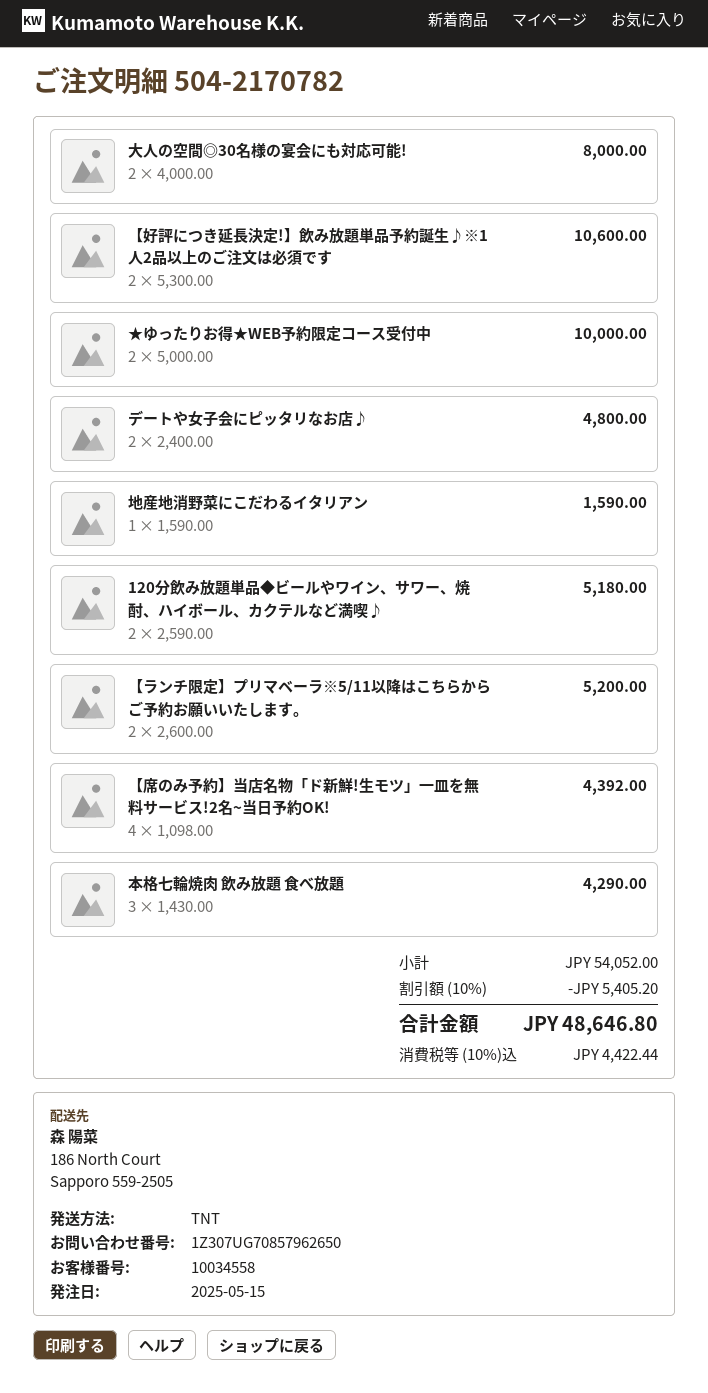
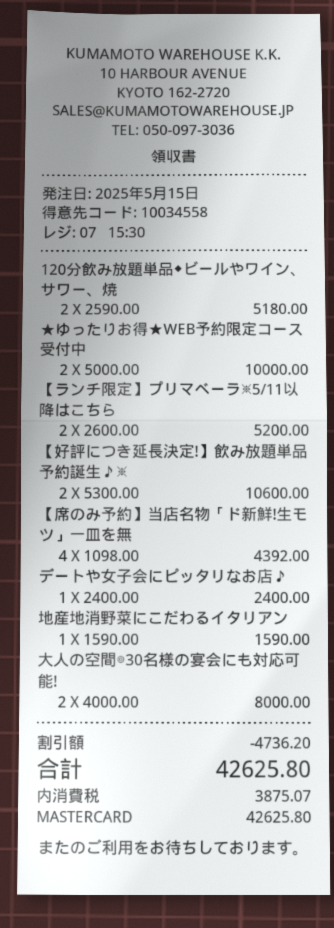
デートや女子会にピッタリなお店♪: 2 x 2400.00 = 4800.00 -> 1 x 2400.00 = 2400.00
本格七輪焼肉 飲み放題 食べ放題: 3 x 1430.00 = 4290.00 -> none
discount: 5405.20 -> 4736.20
tax: 4422.44 -> 3875.07
total: 48646.80 -> 42625.80

